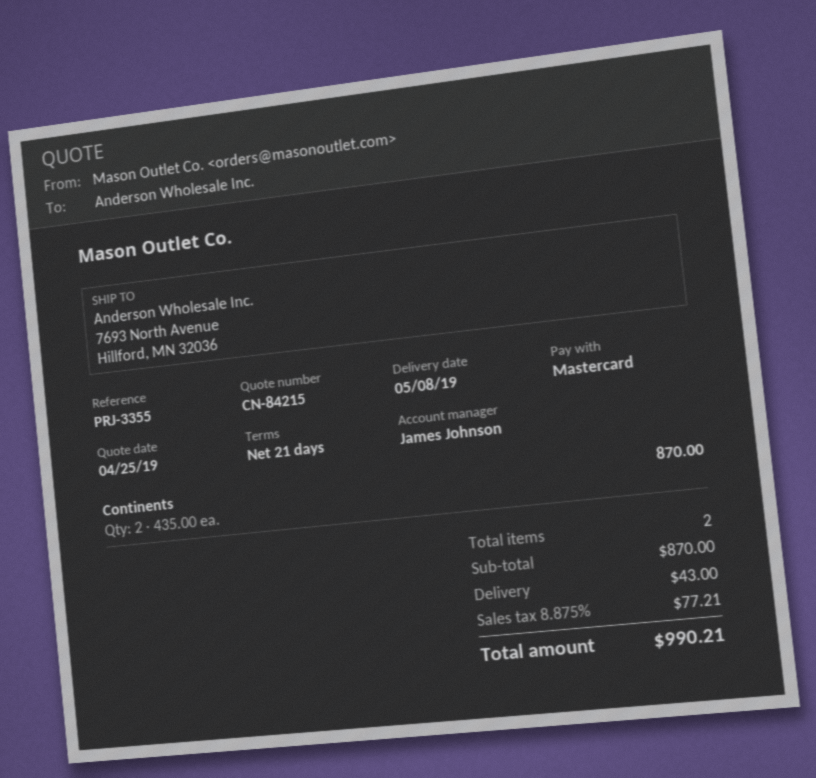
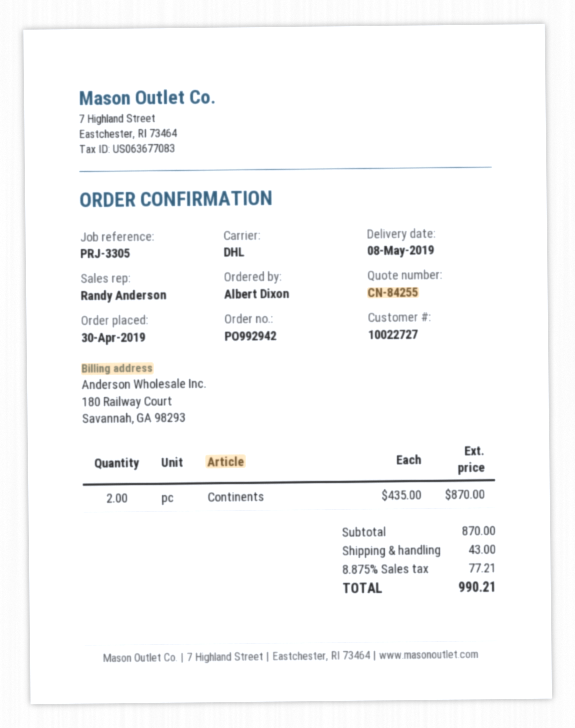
quote number: CN-84215 -> CN-84255
reference: PRJ-3355 -> PRJ-3305
sales rep: James Johnson -> Randy Anderson

